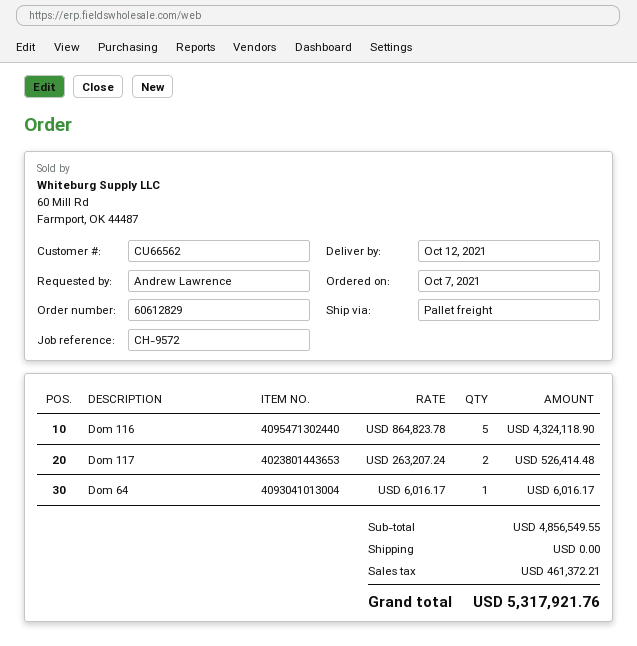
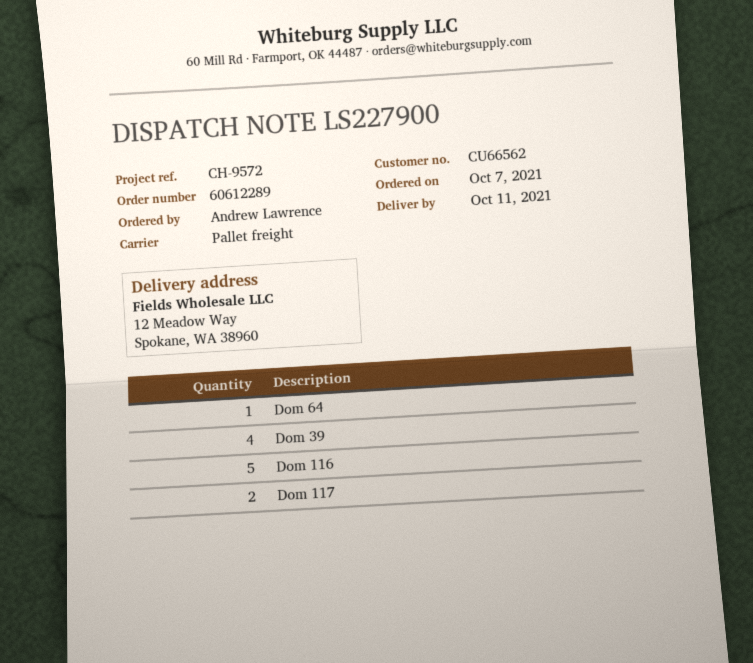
order number: 60612829 -> 60612289
delivery date: 2021-10-12 -> 2021-10-11
Dom 39: none -> 4

